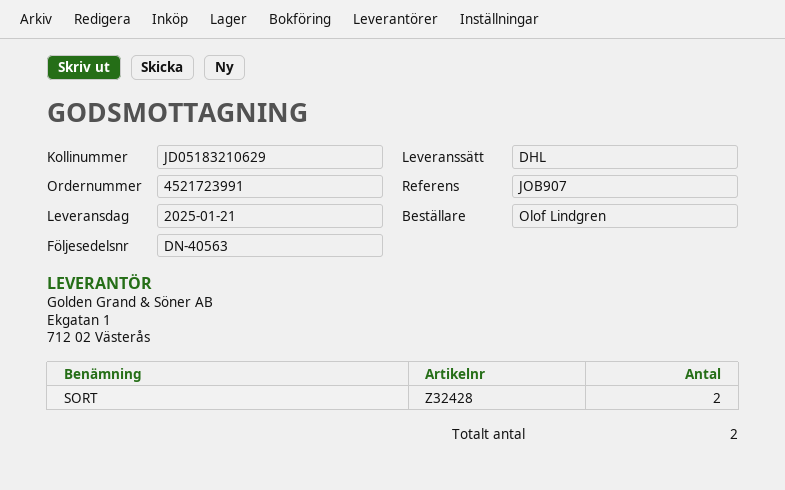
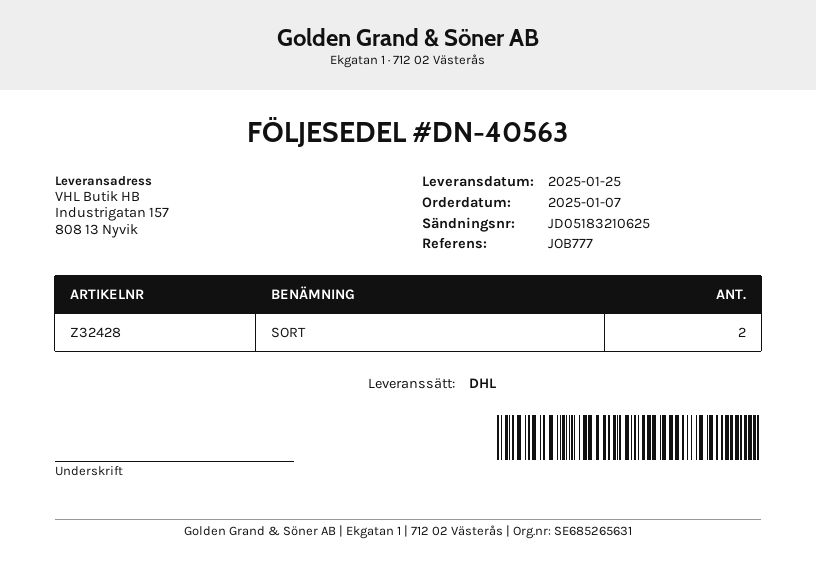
delivery date: 2025-01-21 -> 2025-01-25
reference: JOB907 -> JOB777
tracking number: JD05183210629 -> JD05183210625

